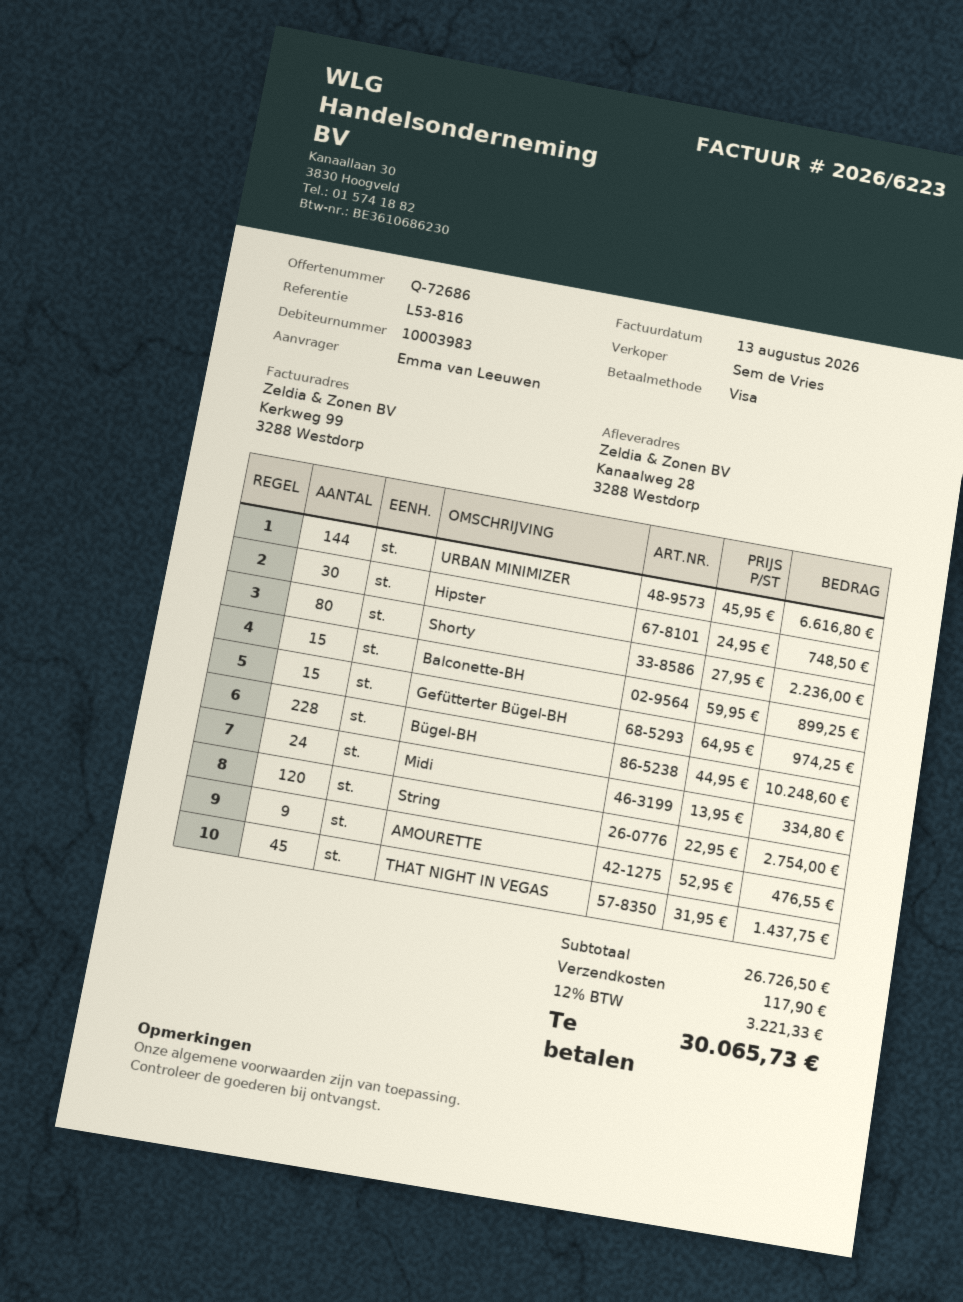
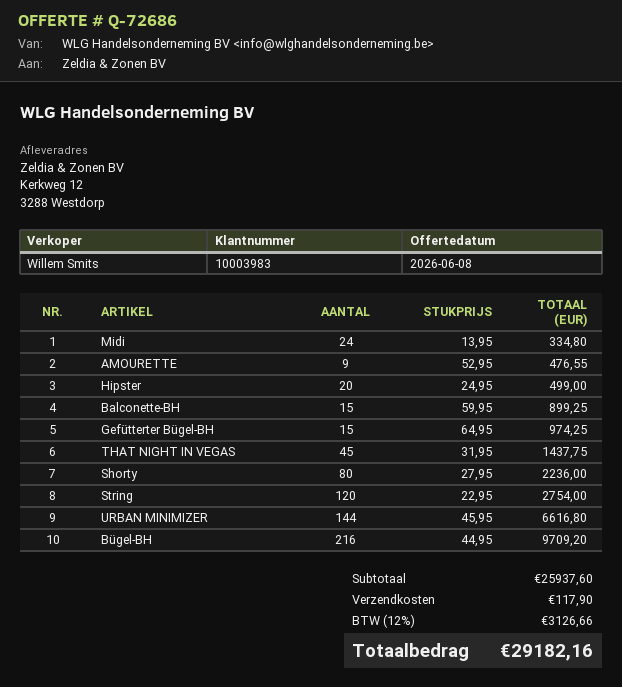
sales rep: Sem de Vries -> Willem Smits
ship to: Kanaalweg 28, 3288 Westdorp -> Kerkweg 12, 3288 Westdorp
Hipster: 30 x 24.95 = 748.50 -> 20 x 24.95 = 499.00
Bügel-BH: 228 x 44.95 = 10248.60 -> 216 x 44.95 = 9709.20
subtotal: 26726.50 -> 25937.60
tax: 12% = 3221.33 -> 12% = 3126.66
total: 30065.73 -> 29182.16

